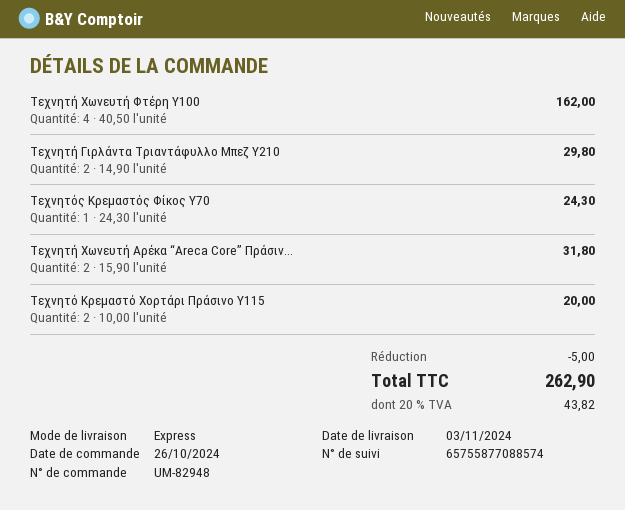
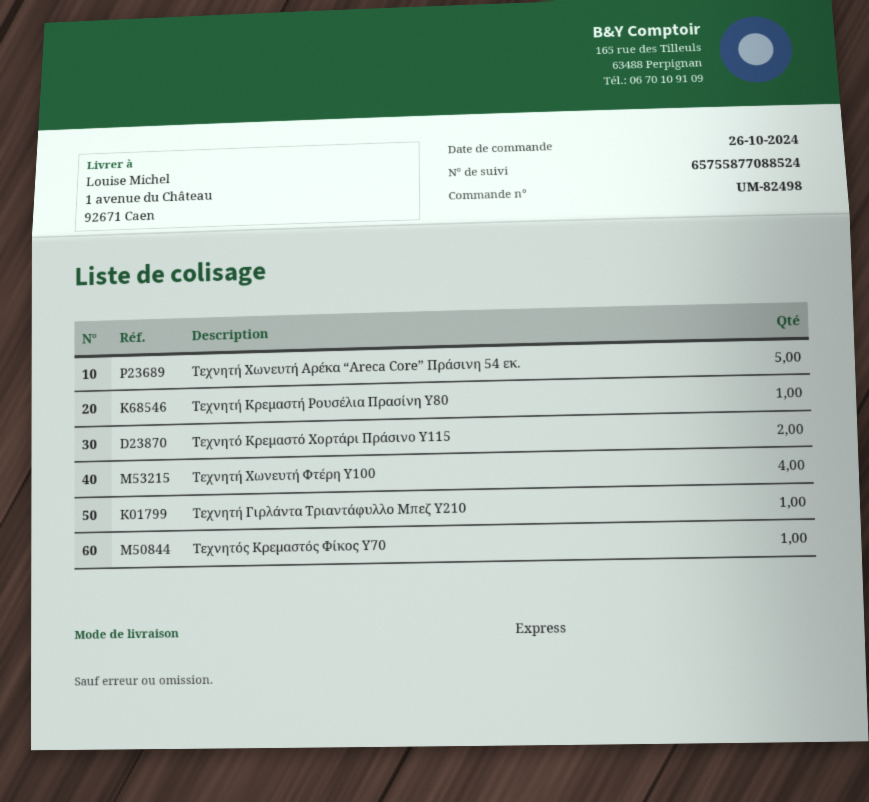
order number: UM-82948 -> UM-82498
tracking number: 65755877088574 -> 65755877088524
Τεχνητή Γιρλάντα Τριαντάφυλλο Μπεζ Υ210: 2 -> 1
Τεχνητή Χωνευτή Αρέκα “Areca Core” Πράσιν...: 2 -> 5
Τεχνητή Κρεμαστή Ρουσέλια Πρασίνη Υ80: none -> 1

